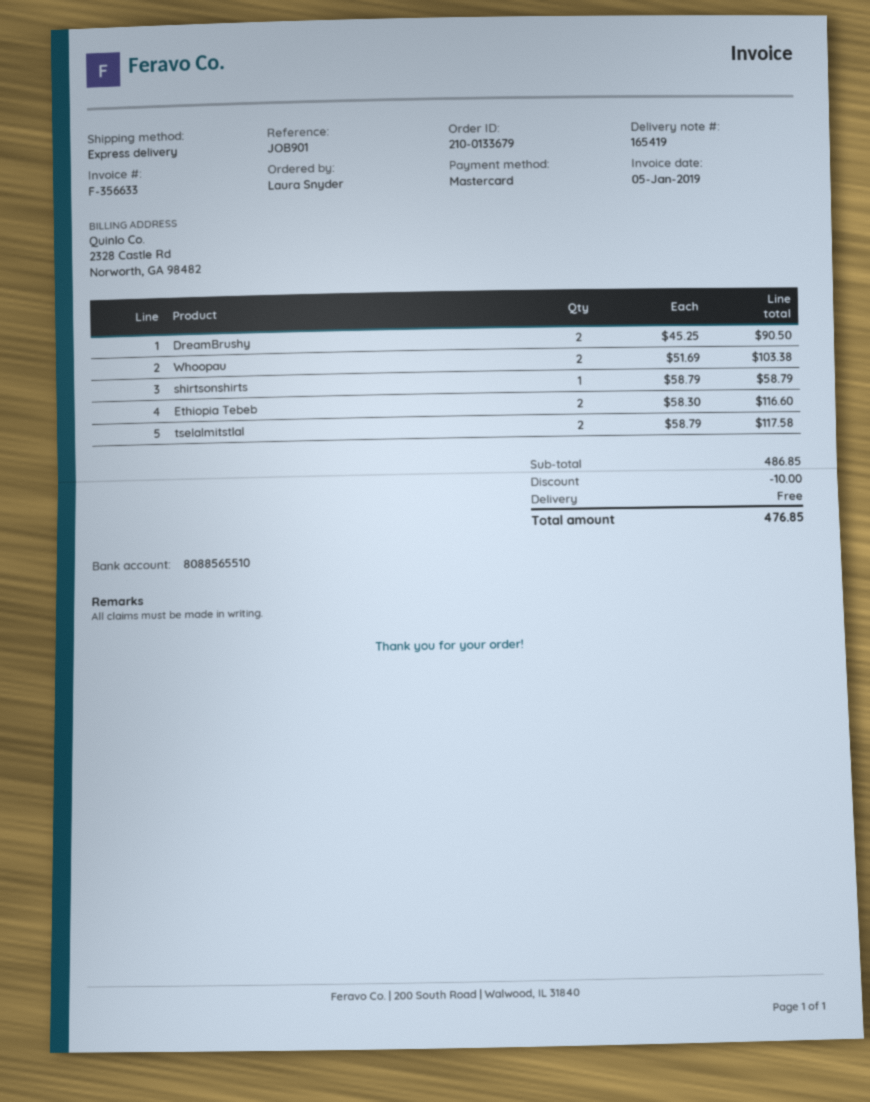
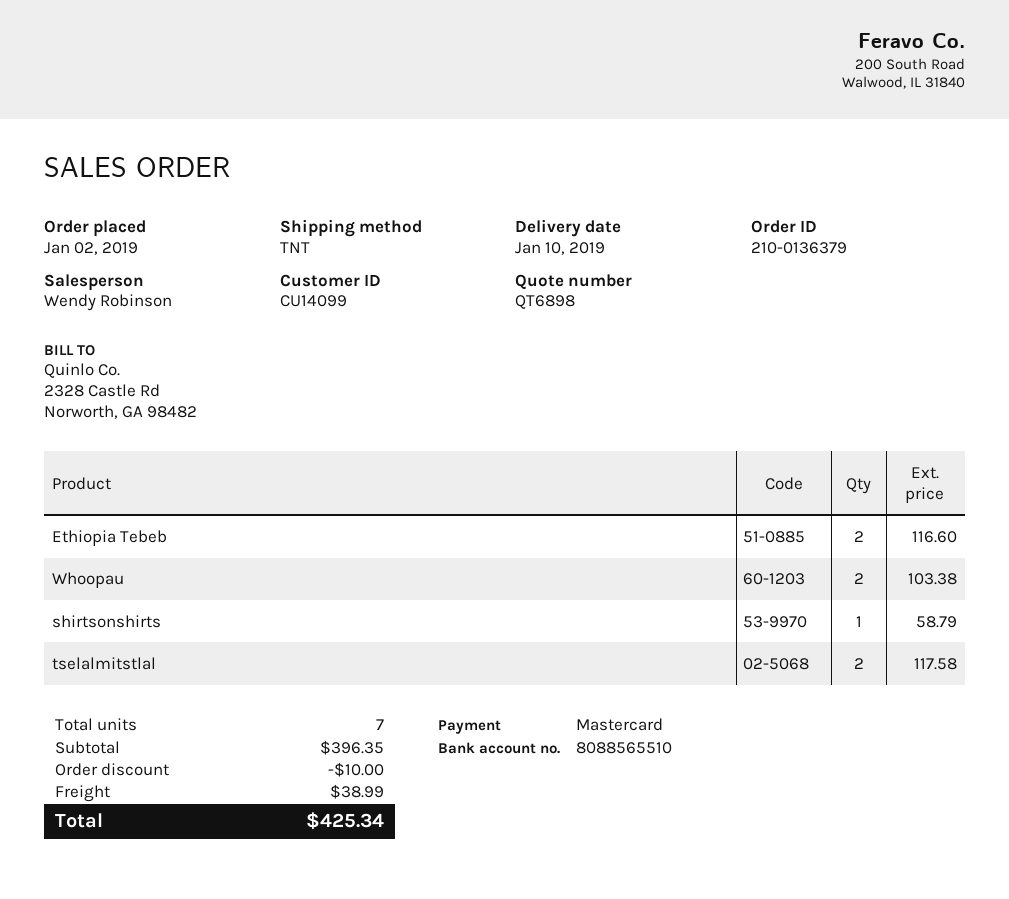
order number: 210-0133679 -> 210-0136379
shipping method: express -> TNT
DreamBrushy: 2 for 90.50 -> none
subtotal: 486.85 -> 396.35
shipping: 0.00 -> 38.99
total: 476.85 -> 425.34

